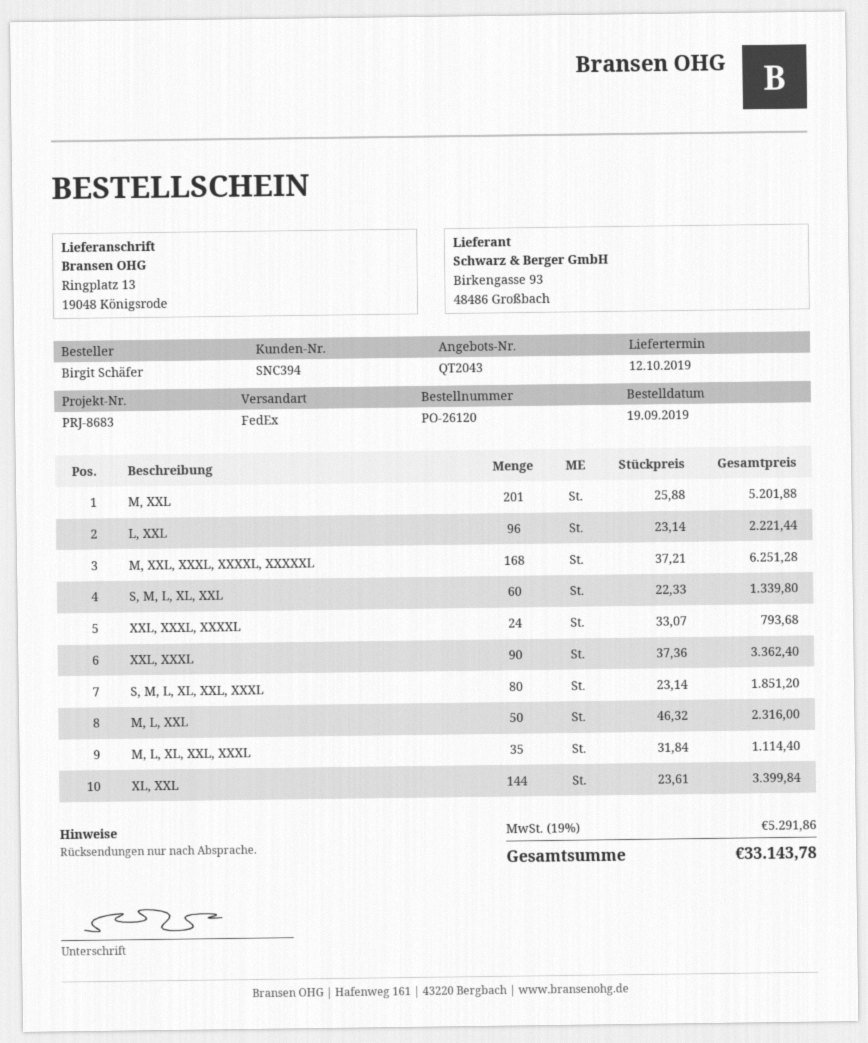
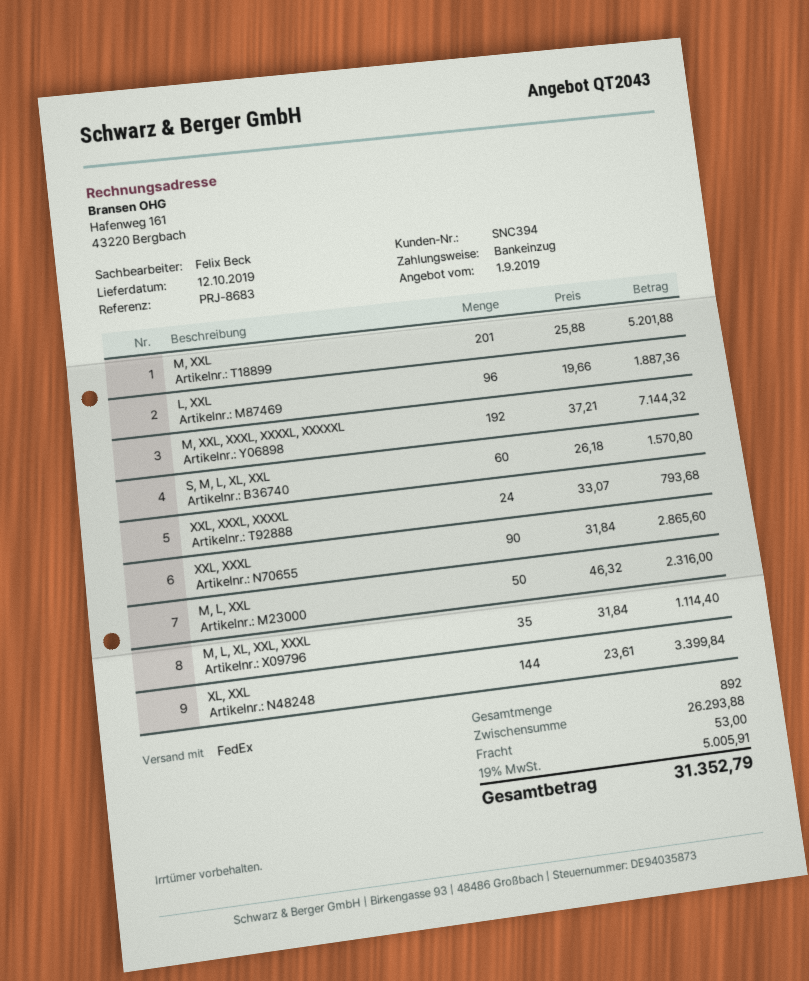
L, XXL: 96 x 23.14 = 2221.44 -> 96 x 19.66 = 1887.36
M, XXL, XXXL, XXXXL, XXXXXL: 168 x 37.21 = 6251.28 -> 192 x 37.21 = 7144.32
S, M, L, XL, XXL: 60 x 22.33 = 1339.80 -> 60 x 26.18 = 1570.80
XXL, XXXL: 90 x 37.36 = 3362.40 -> 90 x 31.84 = 2865.60
S, M, L, XL, XXL, XXXL: 80 x 23.14 = 1851.20 -> none
shipping: none -> 53.00
tax: 19% = 5291.86 -> 19% = 5005.91
total: 33143.78 -> 31352.79

